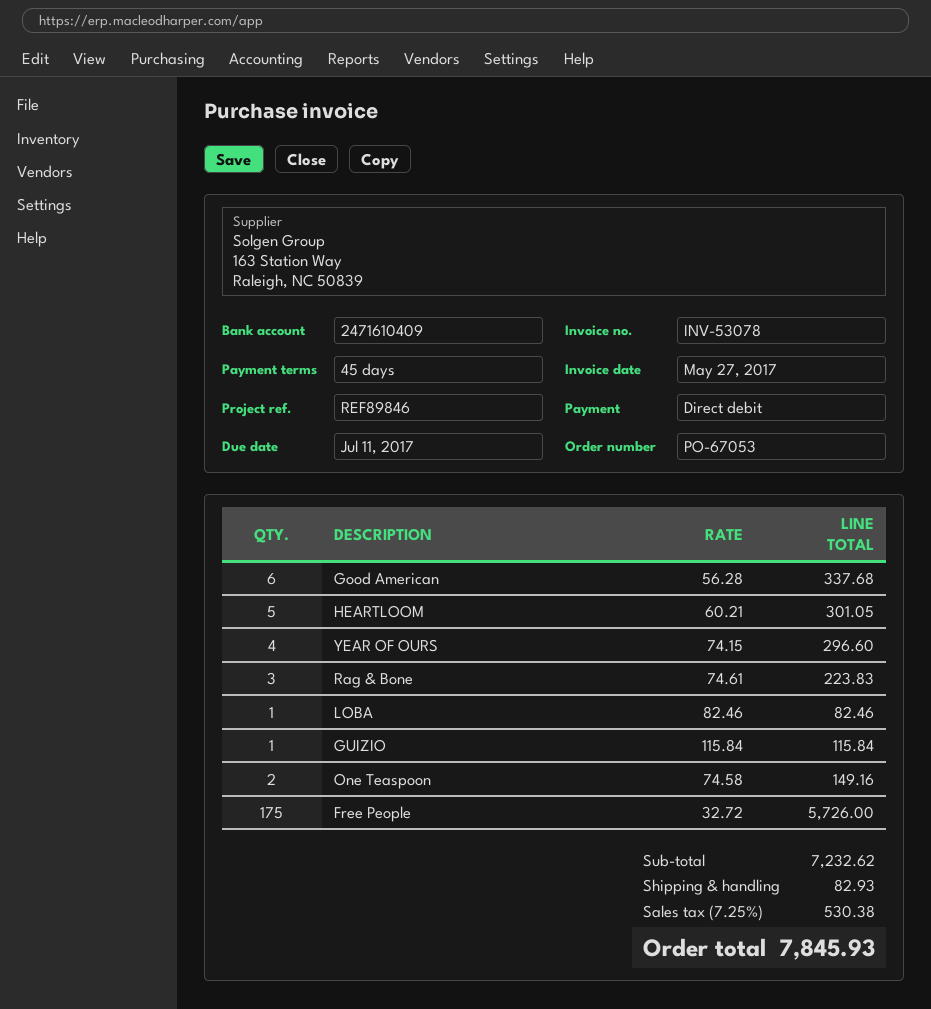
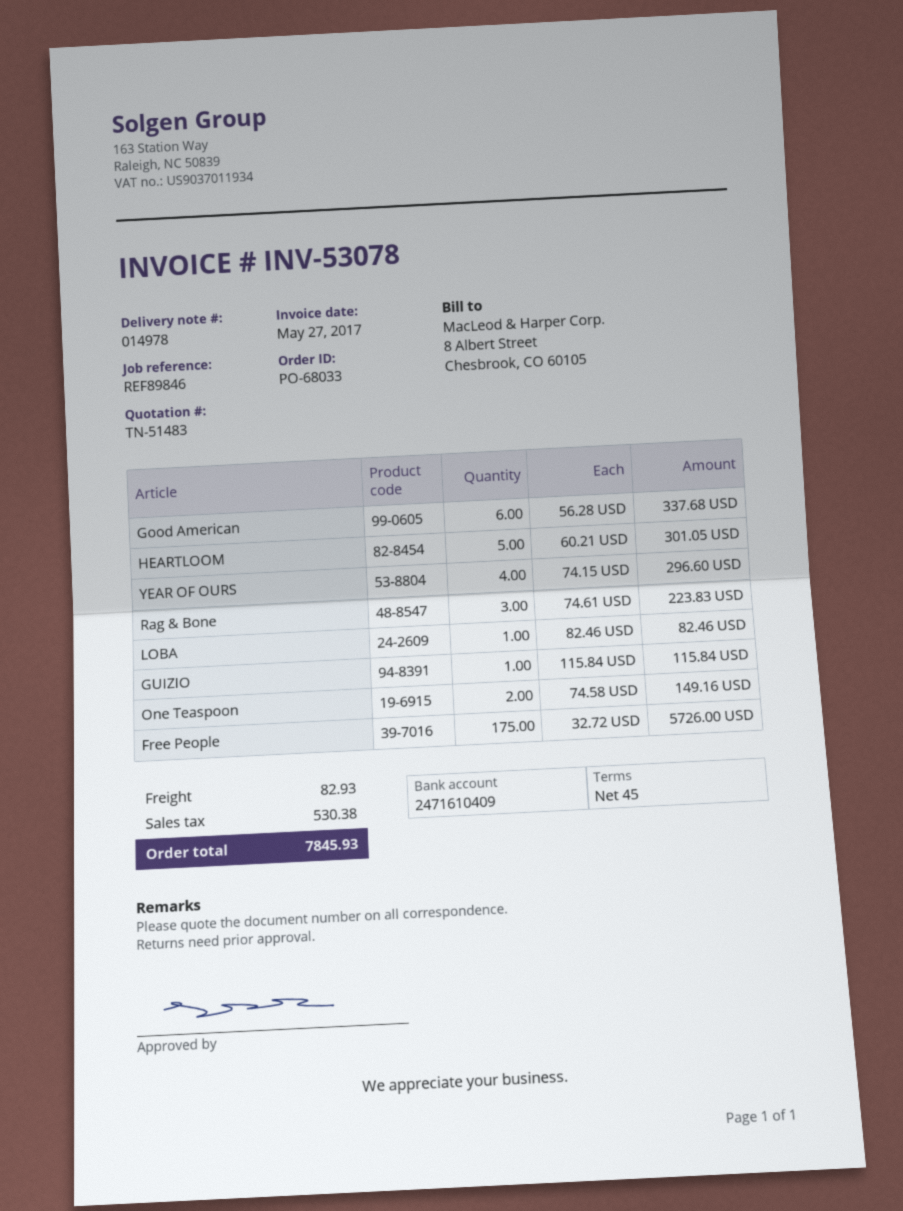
order number: PO-67053 -> PO-68033

